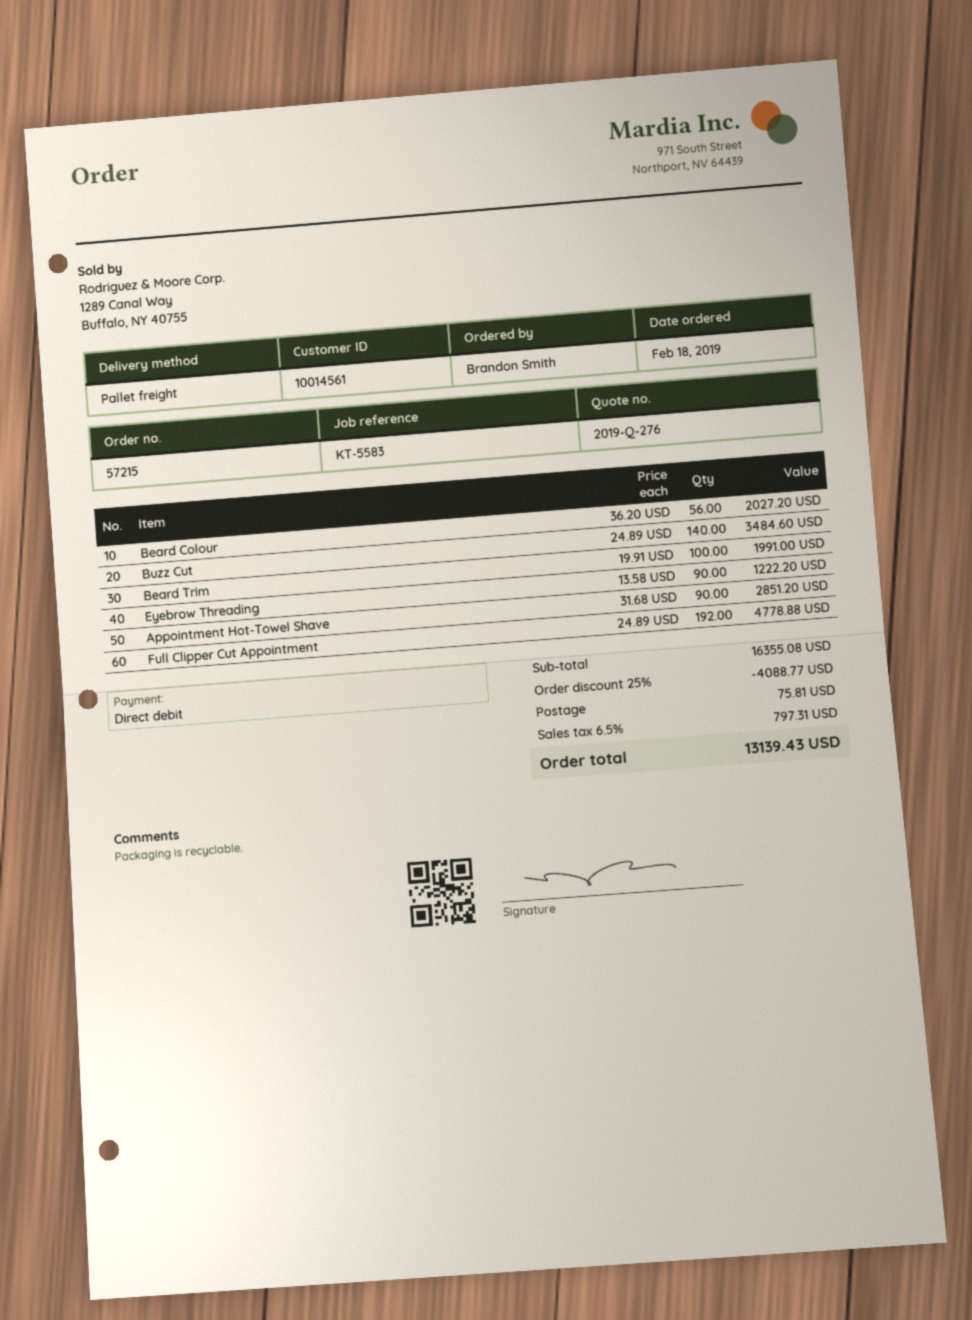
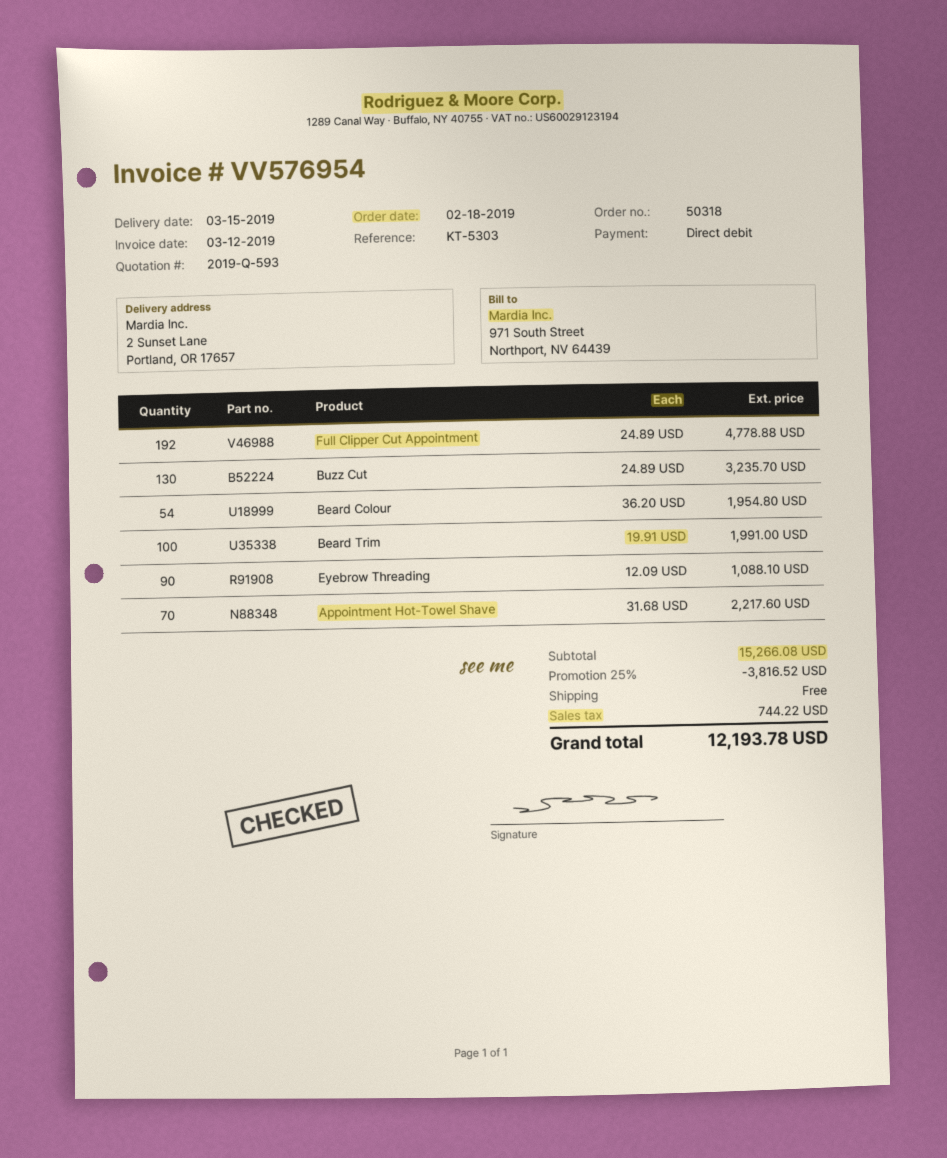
quote number: 2019-Q-276 -> 2019-Q-593
order number: 57215 -> 50318
reference: KT-5583 -> KT-5303
Beard Colour: 56 x 36.20 = 2027.20 -> 54 x 36.20 = 1954.80
Buzz Cut: 140 x 24.89 = 3484.60 -> 130 x 24.89 = 3235.70
Eyebrow Threading: 90 x 13.58 = 1222.20 -> 90 x 12.09 = 1088.10
Appointment Hot-Towel Shave: 90 x 31.68 = 2851.20 -> 70 x 31.68 = 2217.60
subtotal: 16355.08 -> 15266.08
discount: 25% = 4088.77 -> 25% = 3816.52
shipping: 75.81 -> 0.00
tax: 797.31 -> 744.22
total: 13139.43 -> 12193.78

